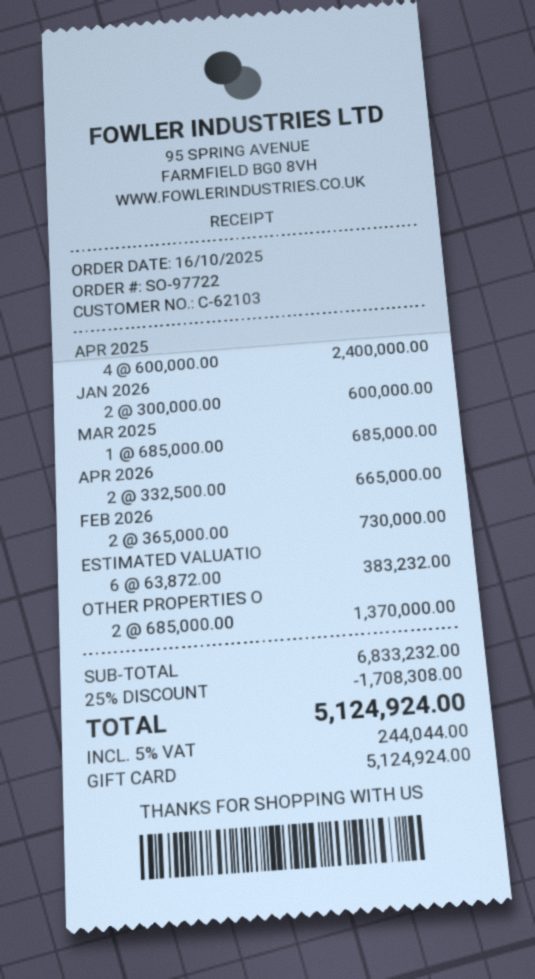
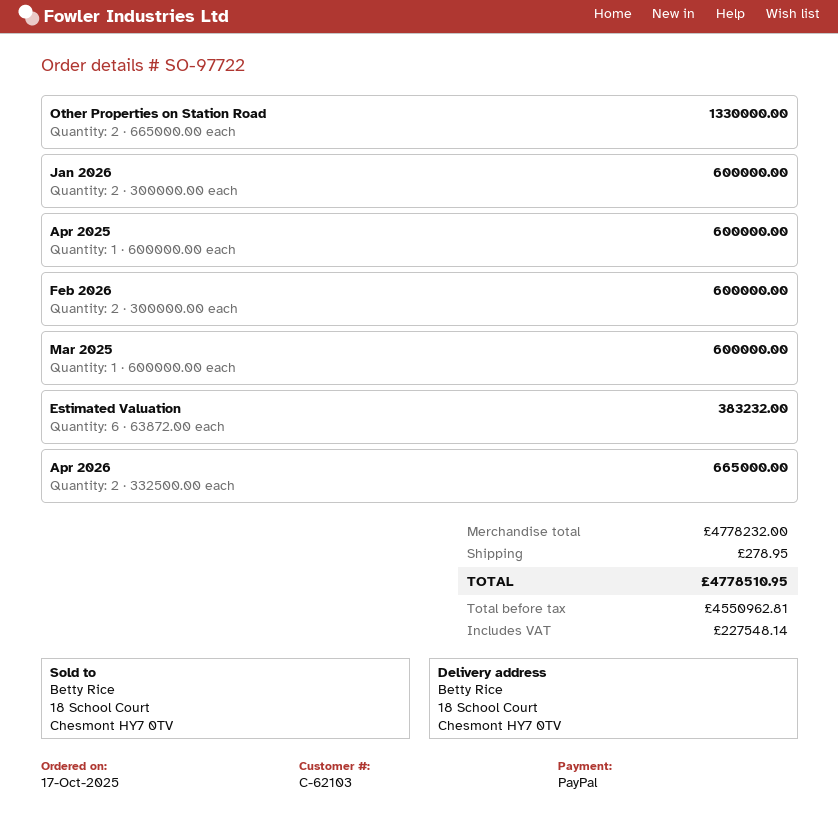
order date: 2025-10-16 -> 2025-10-17
payment method: gift card -> PayPal
APR 2025: 4 x 600000.00 = 2400000.00 -> 1 x 600000.00 = 600000.00
MAR 2025: 1 x 685000.00 = 685000.00 -> 1 x 600000.00 = 600000.00
FEB 2026: 2 x 365000.00 = 730000.00 -> 2 x 300000.00 = 600000.00
OTHER PROPERTIES O: 2 x 685000.00 = 1370000.00 -> 2 x 665000.00 = 1330000.00
subtotal: 6833232.00 -> 4778232.00
discount: 25% = 1708308.00 -> none
shipping: none -> 278.95
tax: 244044.00 -> 227548.14
total: 5124924.00 -> 4778510.95

